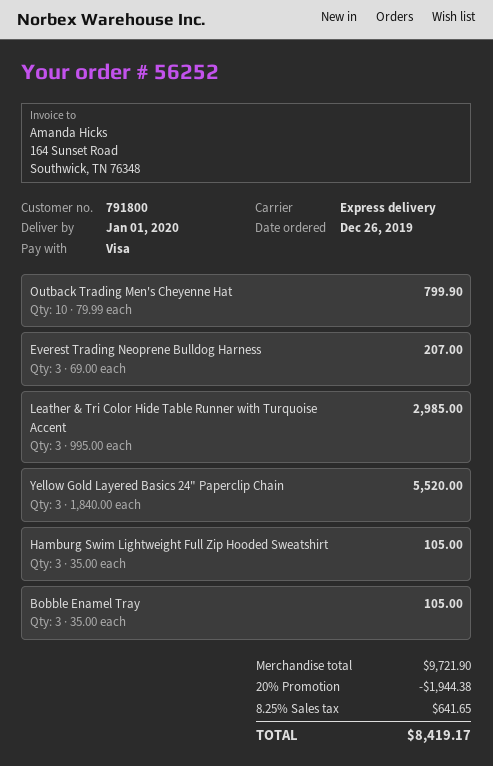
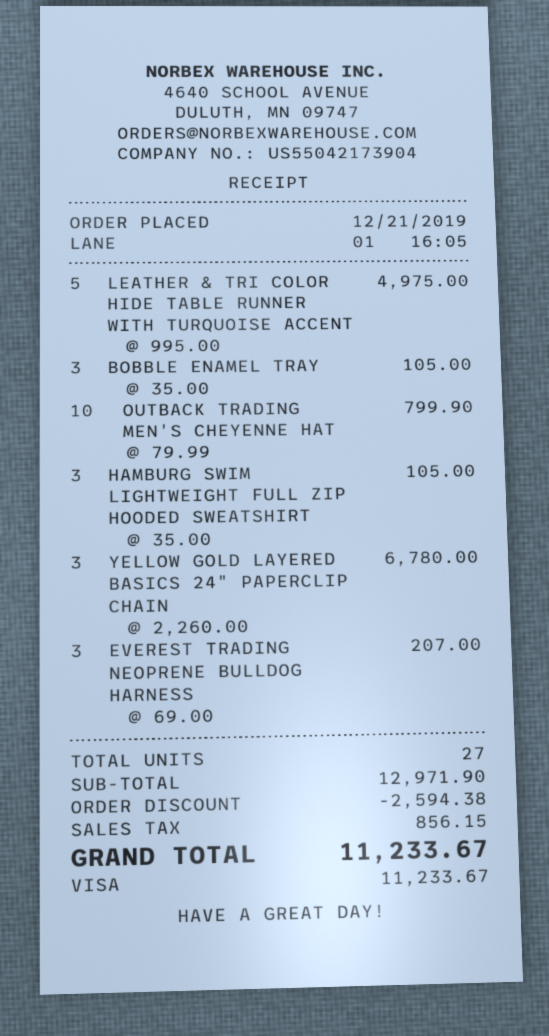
order date: 2019-12-26 -> 2019-12-21
Leather & Tri Color Hide Table Runner with Turquoise Accent: 3 x 995.00 = 2985.00 -> 5 x 995.00 = 4975.00
Yellow Gold Layered Basics 24" Paperclip Chain: 3 x 1840.00 = 5520.00 -> 3 x 2260.00 = 6780.00
subtotal: 9721.90 -> 12971.90
discount: 1944.38 -> 2594.38
tax: 641.65 -> 856.15
total: 8419.17 -> 11233.67

